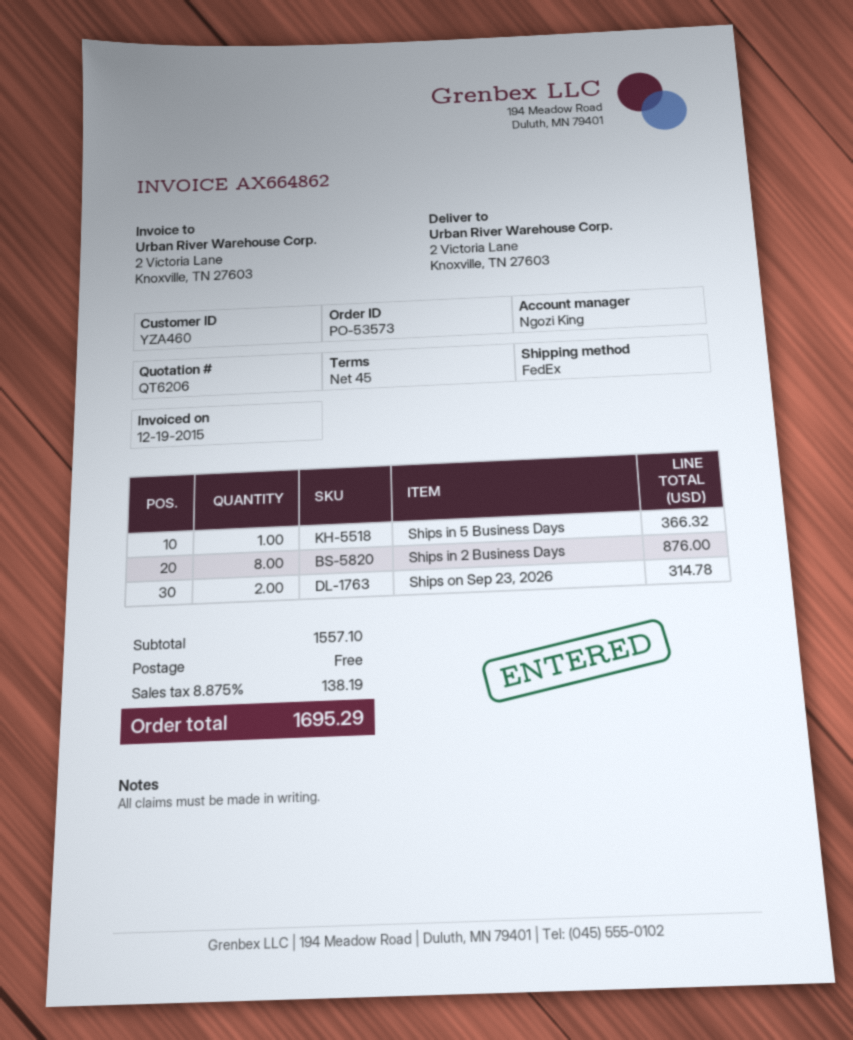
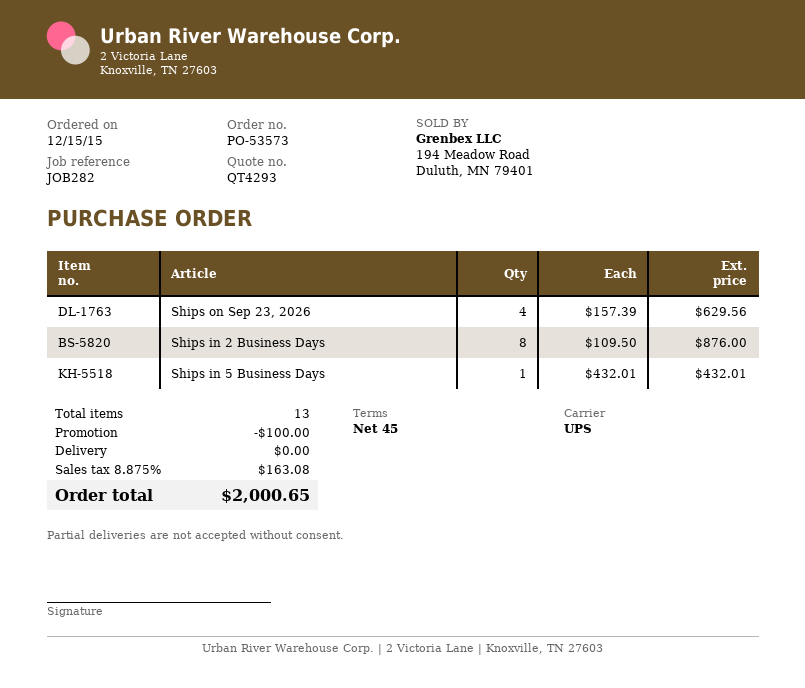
quote number: QT6206 -> QT4293
shipping method: FedEx -> UPS
Ships in 5 Business Days: 1 for 366.32 -> 1 for 432.01
Ships on Sep 23, 2026: 2 for 314.78 -> 4 for 629.56
discount: none -> 100.00
tax: 8.875% = 138.19 -> 8.875% = 163.08
total: 1695.29 -> 2000.65

